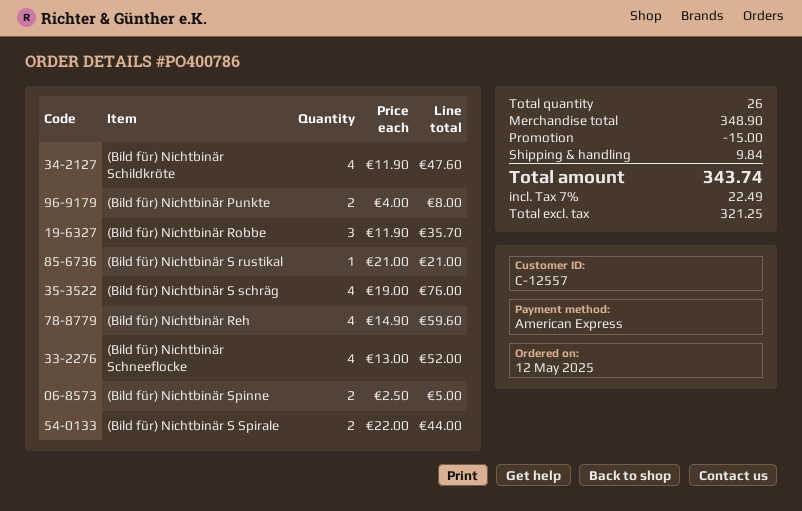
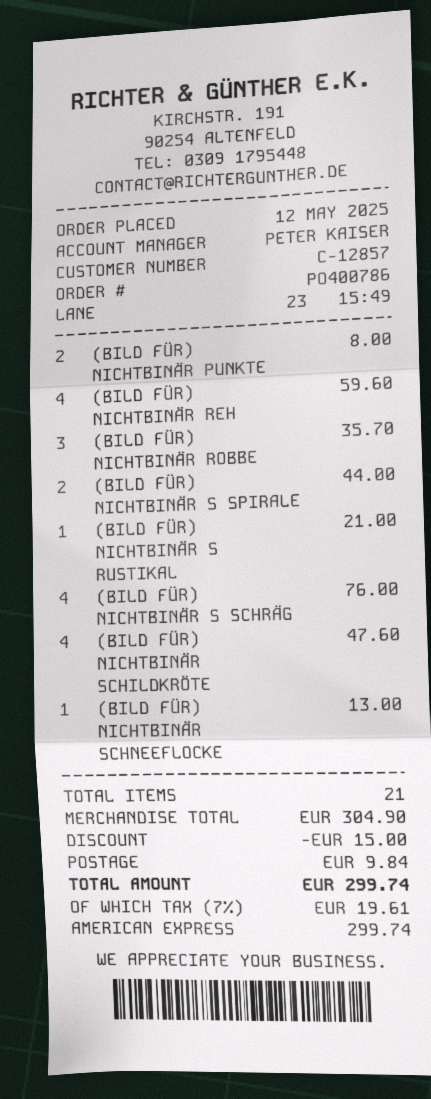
customer number: C-12557 -> C-12857
(Bild für) Nichtbinär Schneeflocke: 4 for 52.00 -> 1 for 13.00
(Bild für) Nichtbinär Spinne: 2 for 5.00 -> none
total quantity: 26 -> 21
subtotal: 348.90 -> 304.90
tax: 7% = 22.49 -> 7% = 19.61
total: 343.74 -> 299.74

